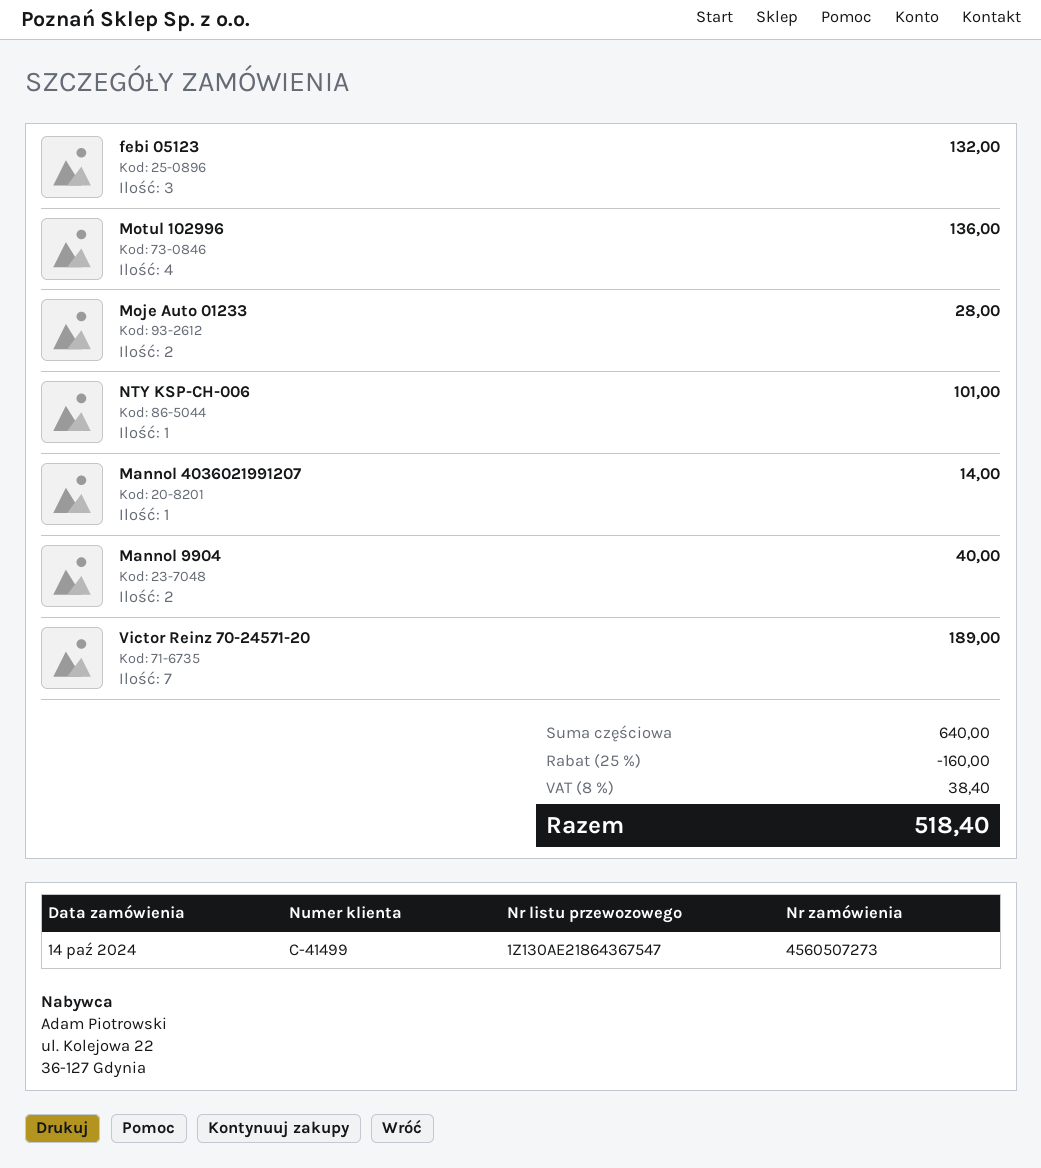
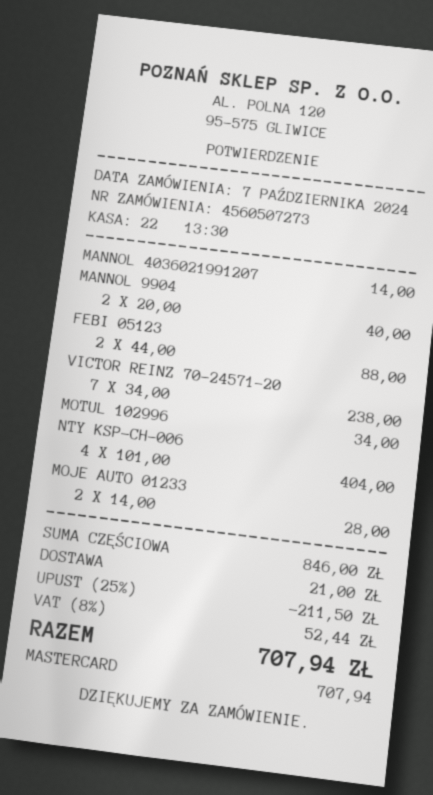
order date: 2024-10-14 -> 2024-10-07
febi 05123: 3 for 132.00 -> 2 for 88.00
Motul 102996: 4 for 136.00 -> 1 for 34.00
NTY KSP-CH-006: 1 for 101.00 -> 4 for 404.00
Victor Reinz 70-24571-20: 7 for 189.00 -> 7 for 238.00
subtotal: 640.00 -> 846.00
discount: 25% = 160.00 -> 25% = 211.50
shipping: none -> 21.00
tax: 8% = 38.40 -> 8% = 52.44
total: 518.40 -> 707.94

